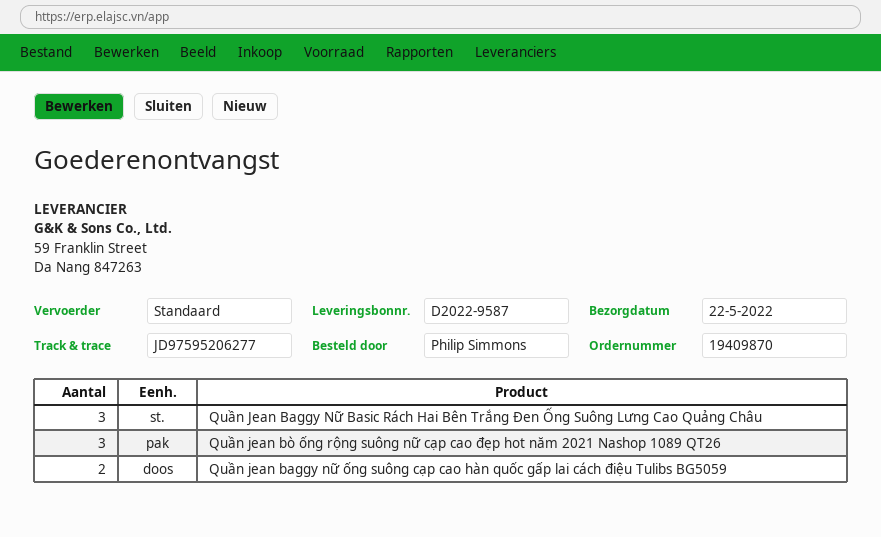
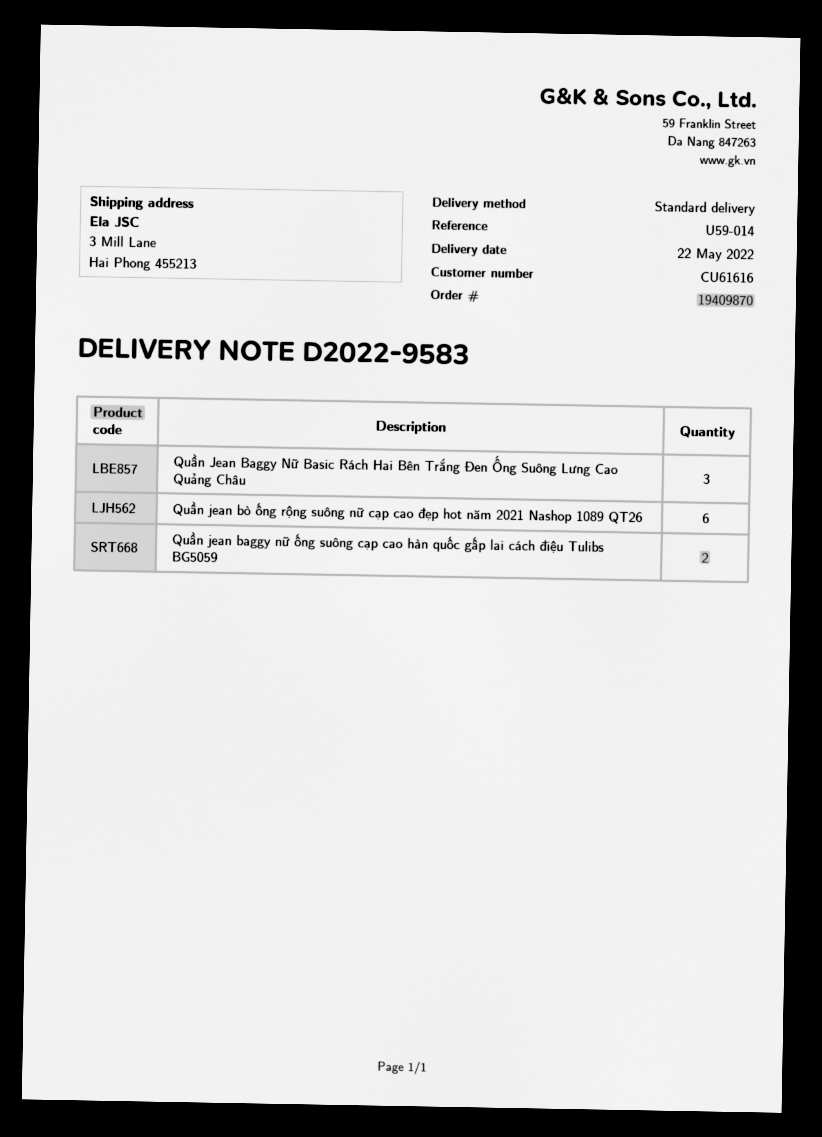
delivery note number: D2022-9587 -> D2022-9583
Quần jean bò ống rộng suông nữ cạp cao đẹp hot năm 2021 Nashop 1089 QT26: 3 -> 6

